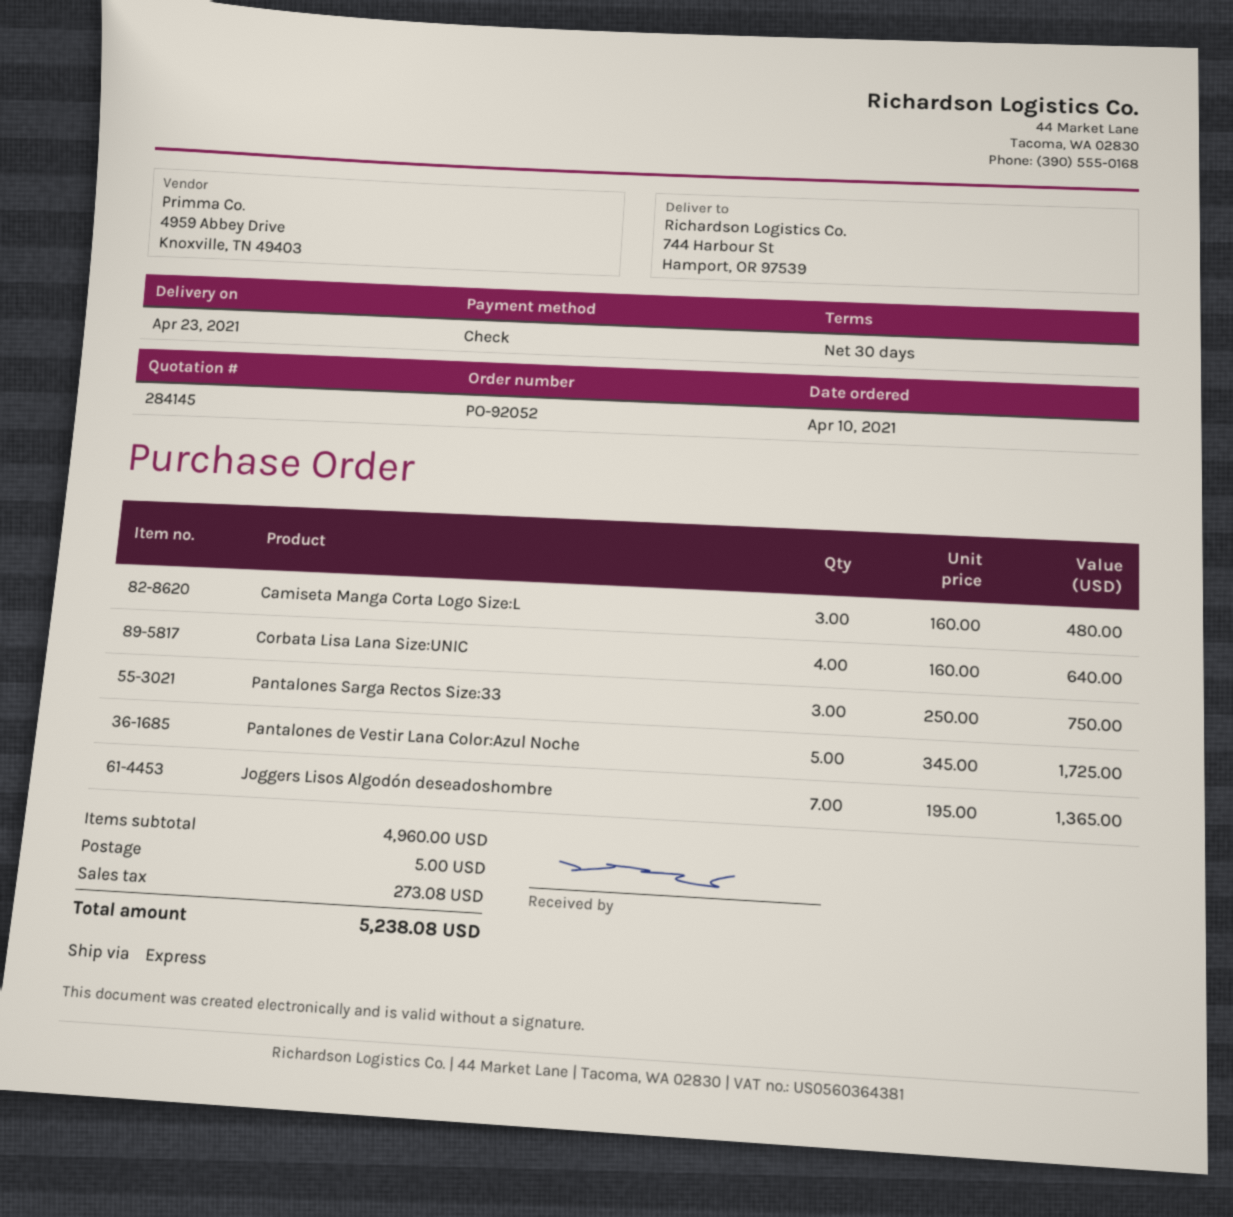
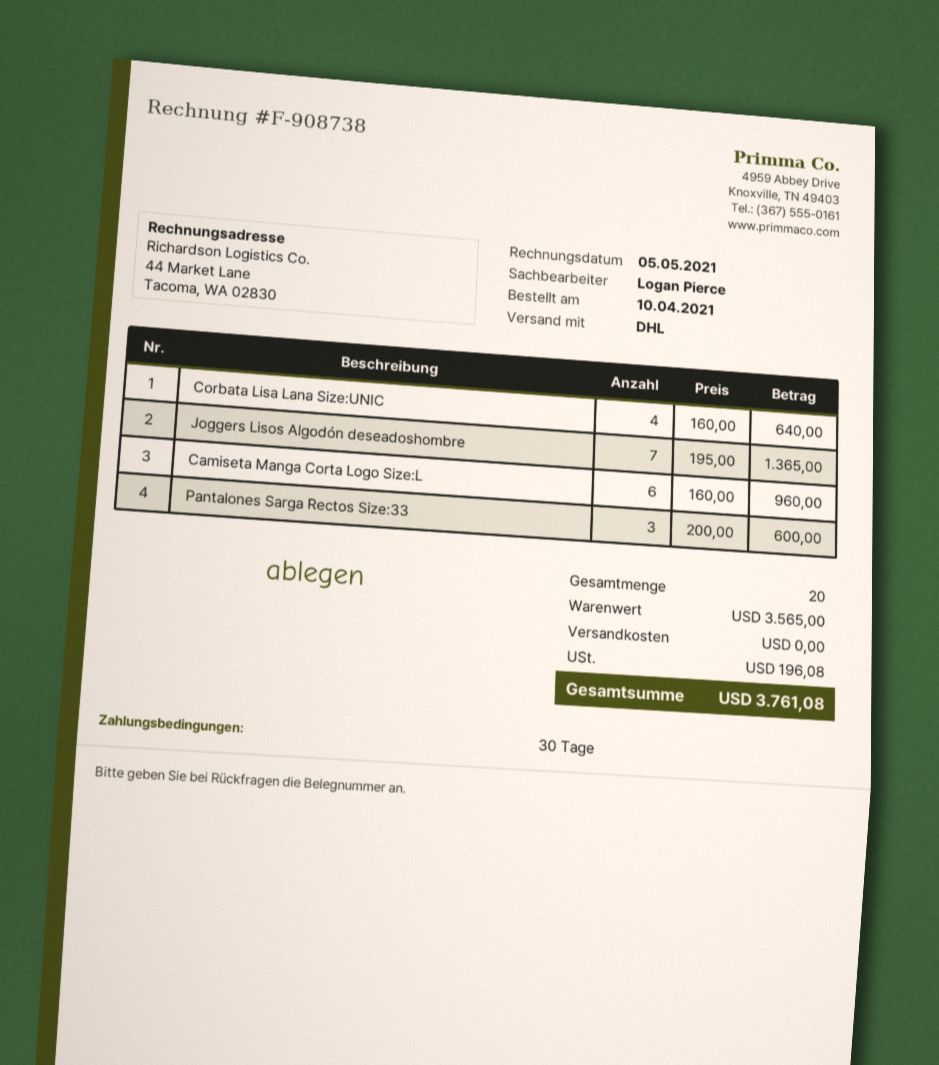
shipping method: express -> DHL
Camiseta Manga Corta Logo Size:L: 3 x 160.00 = 480.00 -> 6 x 160.00 = 960.00
Pantalones Sarga Rectos Size:33: 3 x 250.00 = 750.00 -> 3 x 200.00 = 600.00
Pantalones de Vestir Lana Color:Azul Noche: 5 x 345.00 = 1725.00 -> none
subtotal: 4960.00 -> 3565.00
shipping: 5.00 -> 0.00
tax: 273.08 -> 196.08
total: 5238.08 -> 3761.08

